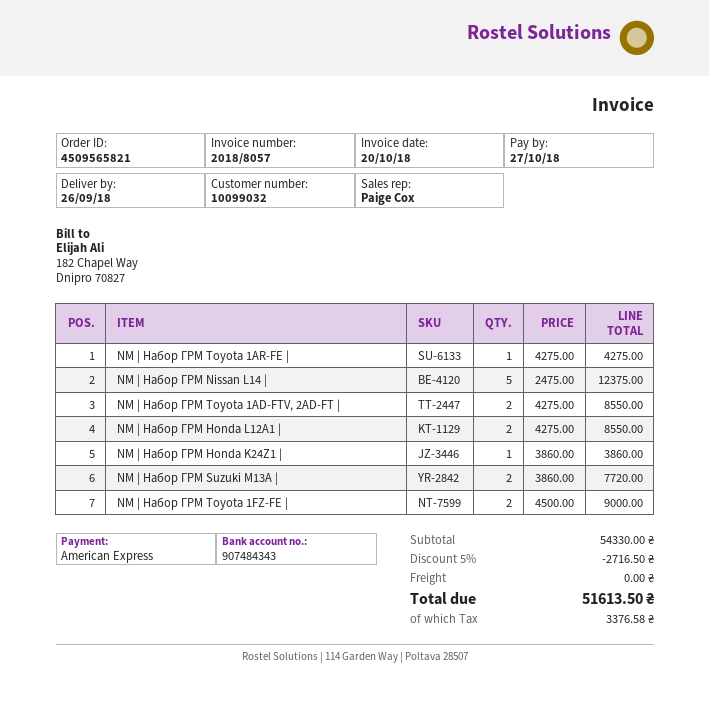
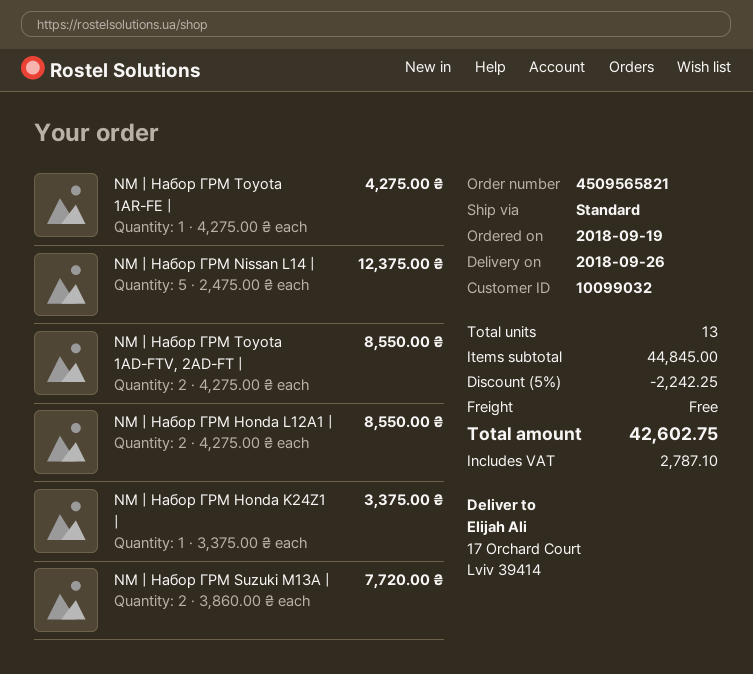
NM | Набор ГРМ Honda K24Z1 |: 1 x 3860.00 = 3860.00 -> 1 x 3375.00 = 3375.00
NM | Набор ГРМ Toyota 1FZ-FE |: 2 x 4500.00 = 9000.00 -> none
subtotal: 54330.00 -> 44845.00
discount: 5% = 2716.50 -> 5% = 2242.25
tax: 3376.58 -> 2787.10
total: 51613.50 -> 42602.75

